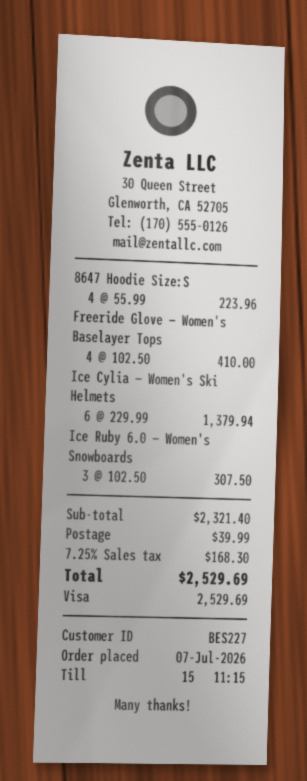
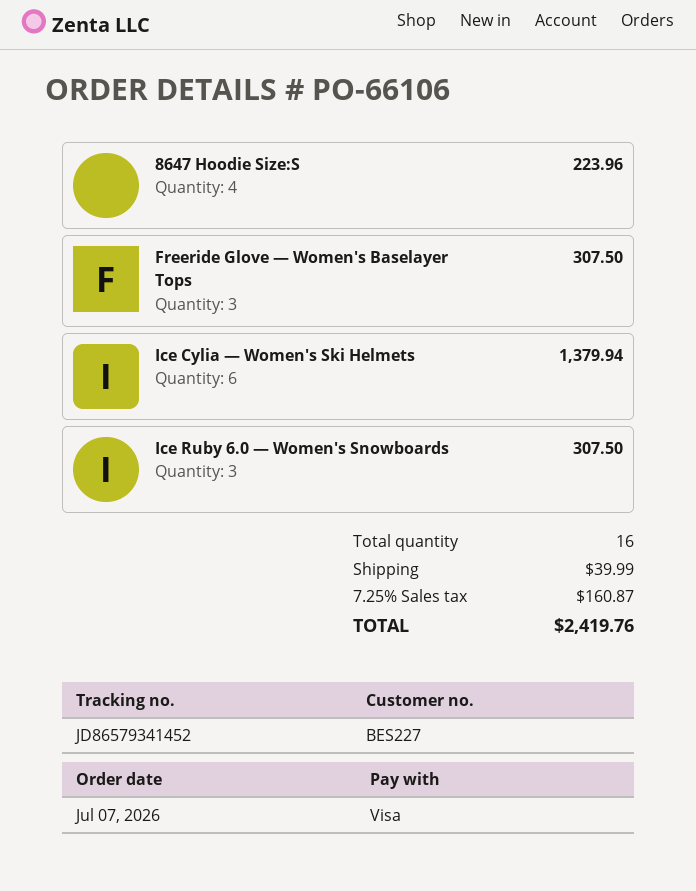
Freeride Glove — Women's Baselayer Tops: 4 for 410.00 -> 3 for 307.50
tax: 7.25% = 168.30 -> 7.25% = 160.87
total: 2529.69 -> 2419.76

